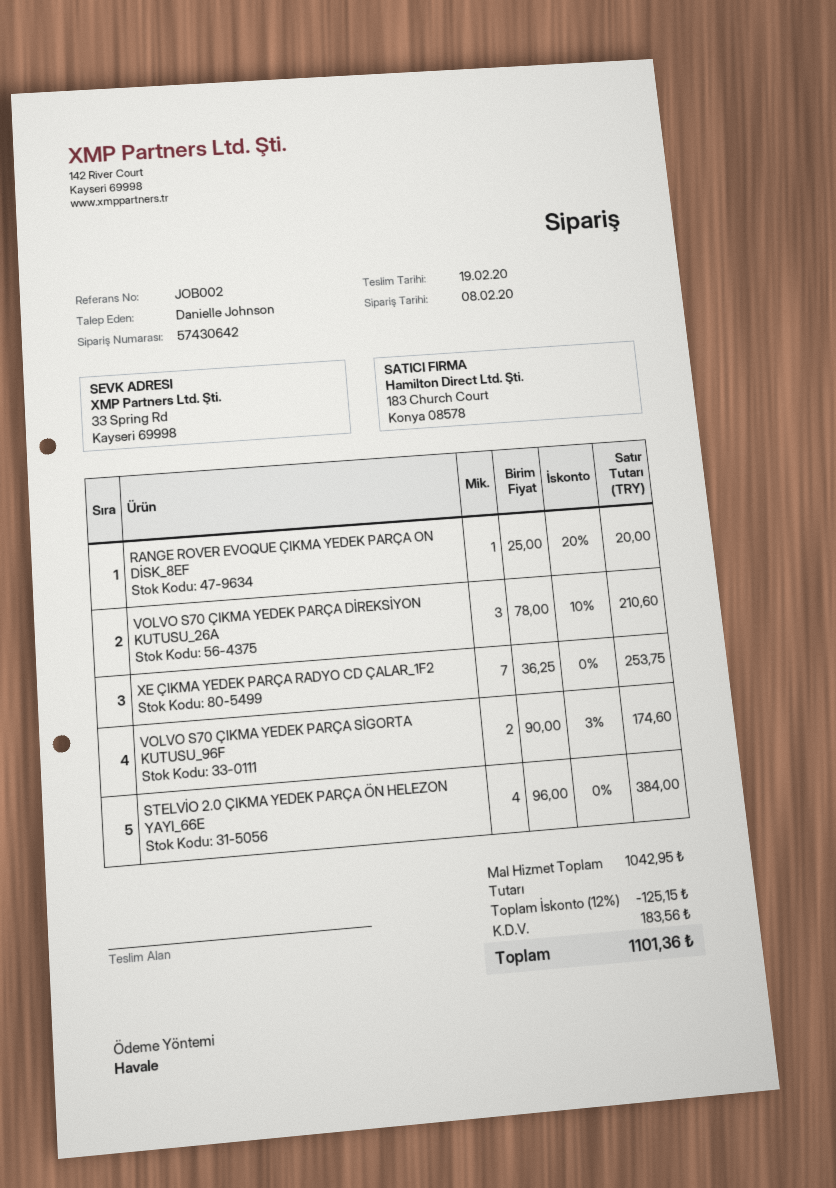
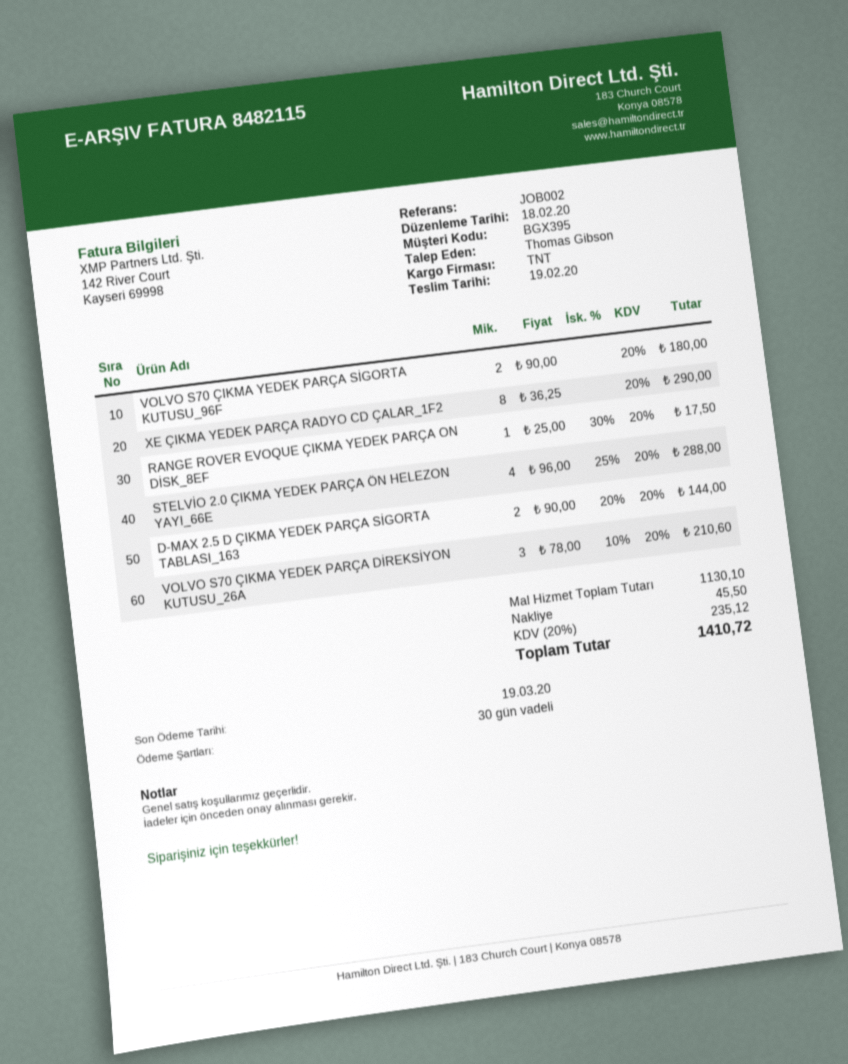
ordered by: Danielle Johnson -> Thomas Gibson
RANGE ROVER EVOQUE ÇIKMA YEDEK PARÇA ON DİSK_8EF: 1 x 25.00 - 20% = 20.00 -> 1 x 25.00 - 30% = 17.50
XE ÇIKMA YEDEK PARÇA RADYO CD ÇALAR_1F2: 7 x 36.25 = 253.75 -> 8 x 36.25 = 290.00
VOLVO S70 ÇIKMA YEDEK PARÇA SİGORTA KUTUSU_96F: 2 x 90.00 - 3% = 174.60 -> 2 x 90.00 = 180.00
STELVİO 2.0 ÇIKMA YEDEK PARÇA ÖN HELEZON YAYI_66E: 4 x 96.00 = 384.00 -> 4 x 96.00 - 25% = 288.00
D-MAX 2.5 D ÇIKMA YEDEK PARÇA SİGORTA TABLASI_163: none -> 2 x 90.00 - 20% = 144.00
subtotal: 1042.95 -> 1130.10
discount: 12% = 125.15 -> none
shipping: none -> 45.50
tax: 183.56 -> 235.12
total: 1101.36 -> 1410.72

